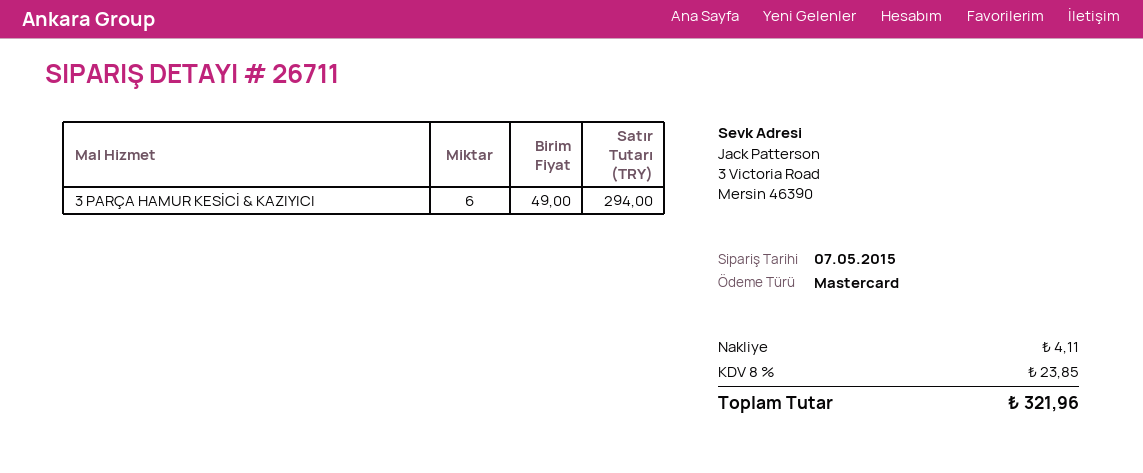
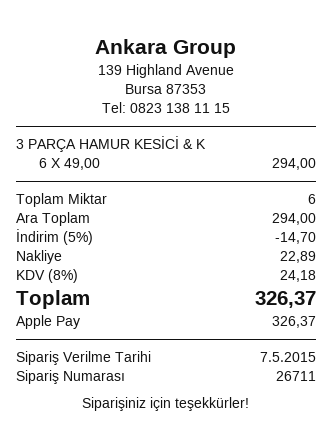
payment method: Mastercard -> Apple Pay
discount: none -> 5% = 14.70
shipping: 4.11 -> 22.89
tax: 8% = 23.85 -> 8% = 24.18
total: 321.96 -> 326.37

